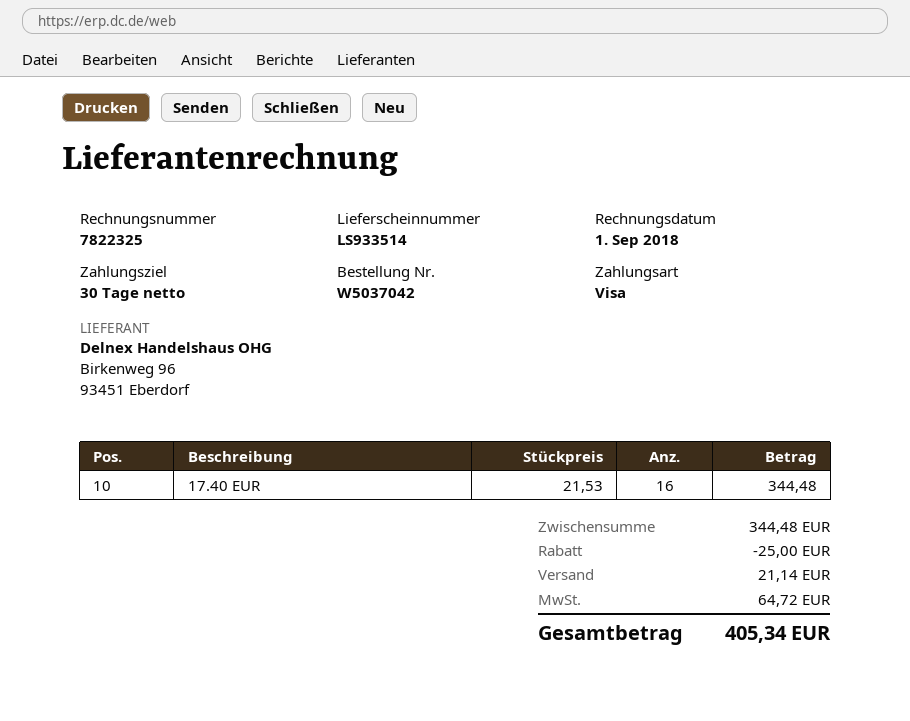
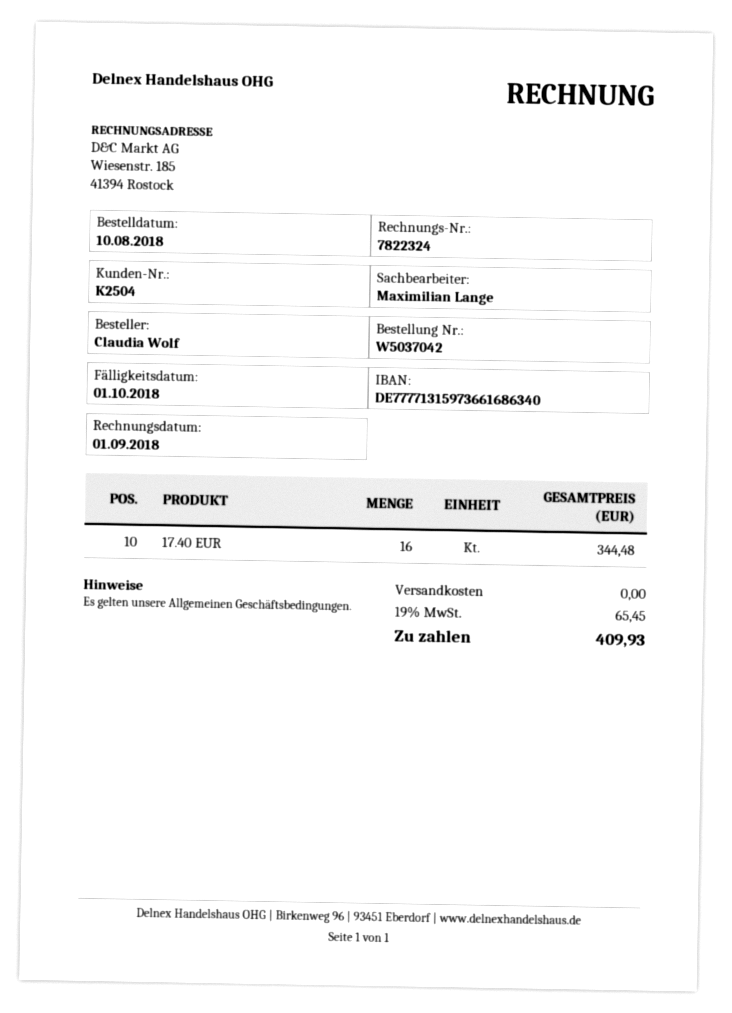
invoice number: 7822325 -> 7822324
discount: 25.00 -> none
shipping: 21.14 -> 0.00
tax: 64.72 -> 65.45
total: 405.34 -> 409.93

